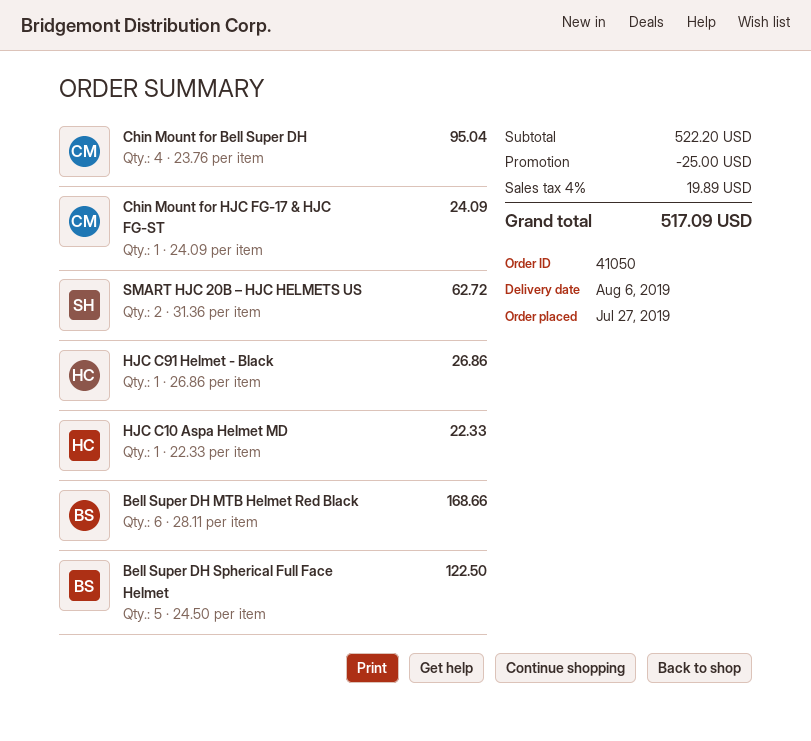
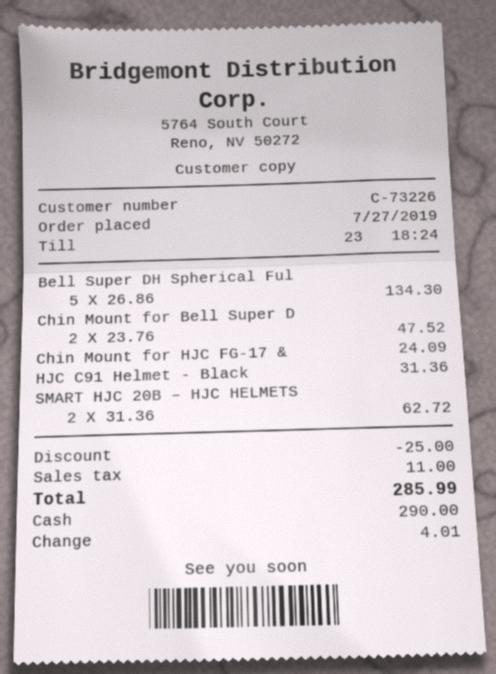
Chin Mount for Bell Super DH: 4 x 23.76 = 95.04 -> 2 x 23.76 = 47.52
HJC C91 Helmet - Black: 1 x 26.86 = 26.86 -> 1 x 31.36 = 31.36
HJC C10 Aspa Helmet MD: 1 x 22.33 = 22.33 -> none
Bell Super DH MTB Helmet Red Black: 6 x 28.11 = 168.66 -> none
Bell Super DH Spherical Full Face Helmet: 5 x 24.50 = 122.50 -> 5 x 26.86 = 134.30
tax: 19.89 -> 11.00
total: 517.09 -> 285.99

